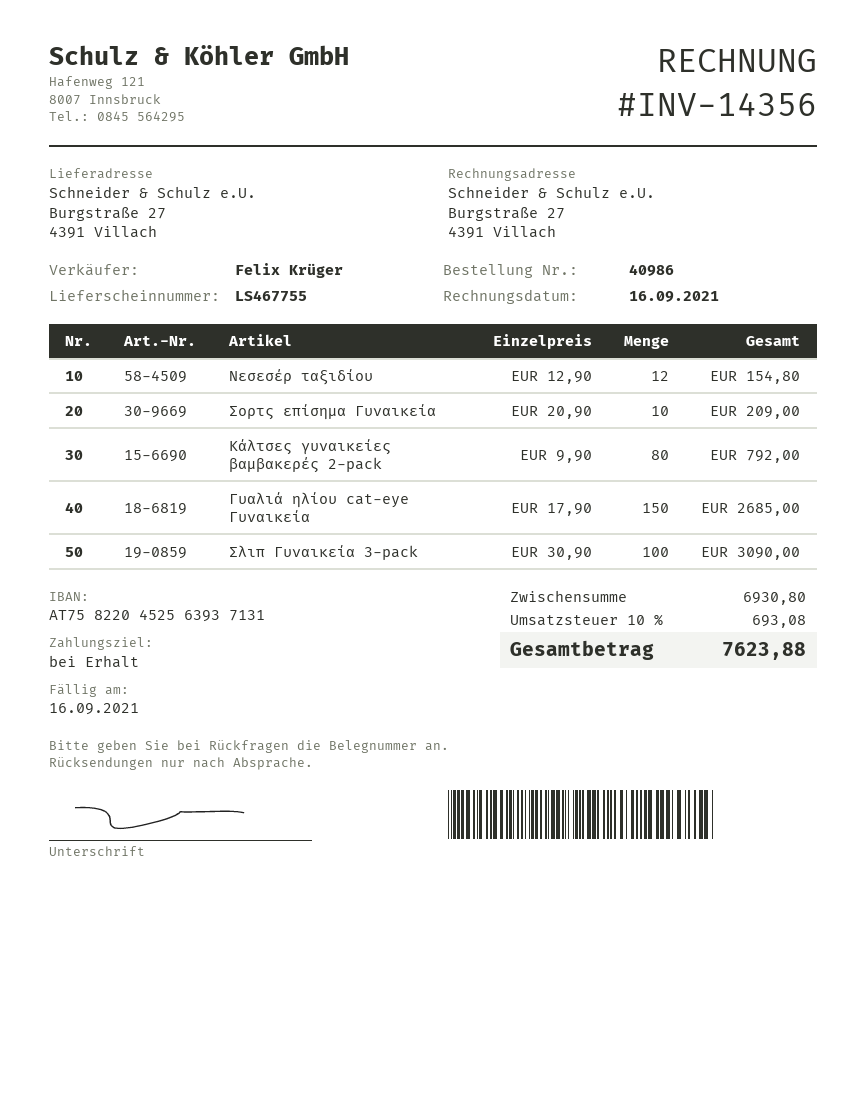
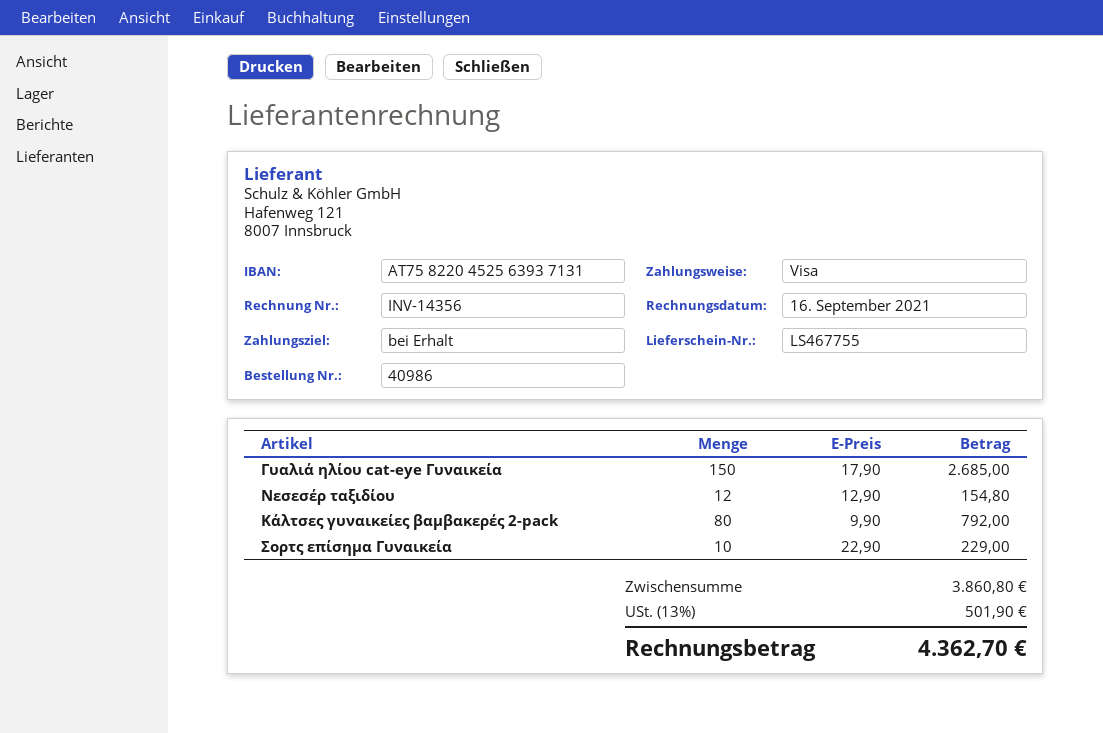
Σορτς επίσημα Γυναικεία: 10 x 20.90 = 209.00 -> 10 x 22.90 = 229.00
Σλιπ Γυναικεία 3-pack: 100 x 30.90 = 3090.00 -> none
subtotal: 6930.80 -> 3860.80
tax: 10% = 693.08 -> 13% = 501.90
total: 7623.88 -> 4362.70

